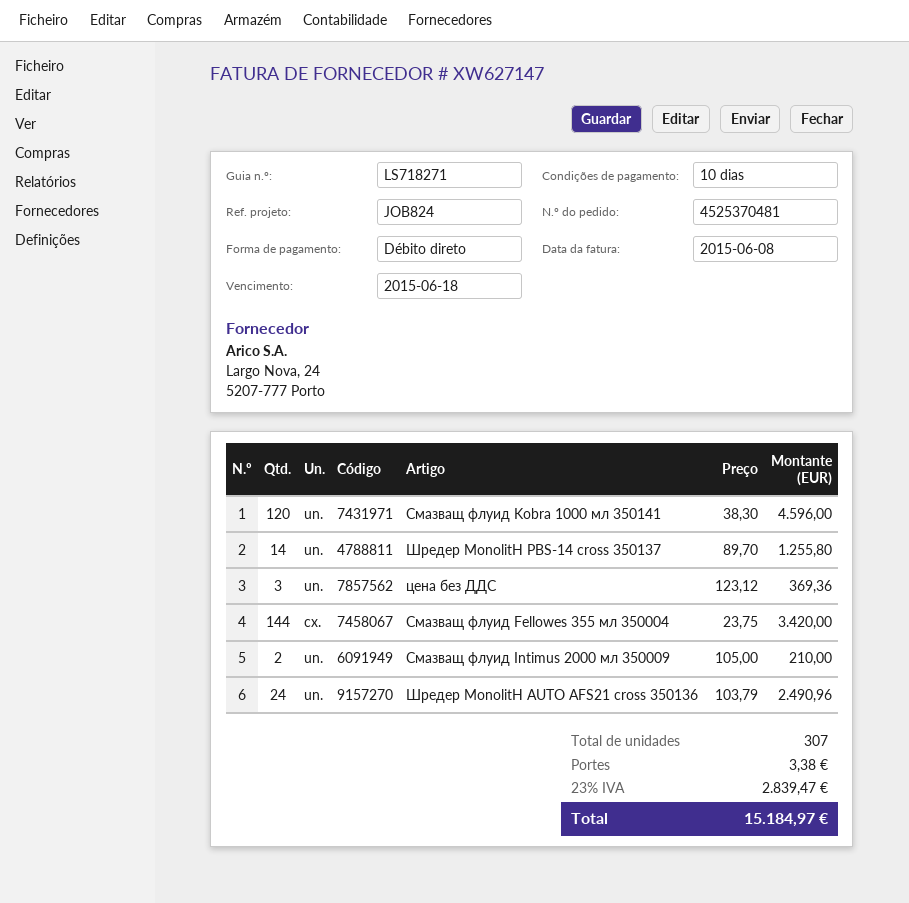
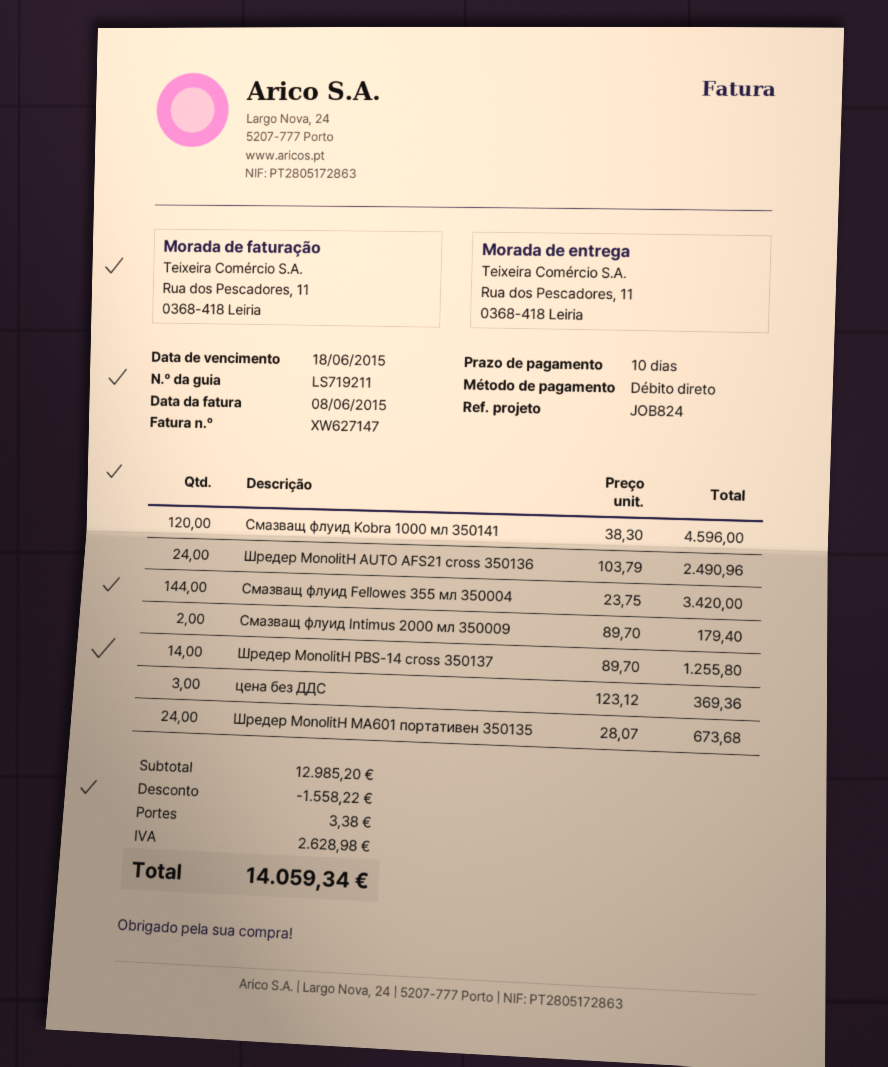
delivery note number: LS718271 -> LS719211
Смазващ флуид Intimus 2000 мл 350009: 2 x 105.00 = 210.00 -> 2 x 89.70 = 179.40
Шредер MonolitH MA601 портативен 350135: none -> 24 x 28.07 = 673.68
discount: none -> 1558.22
tax: 2839.47 -> 2628.98
total: 15184.97 -> 14059.34

